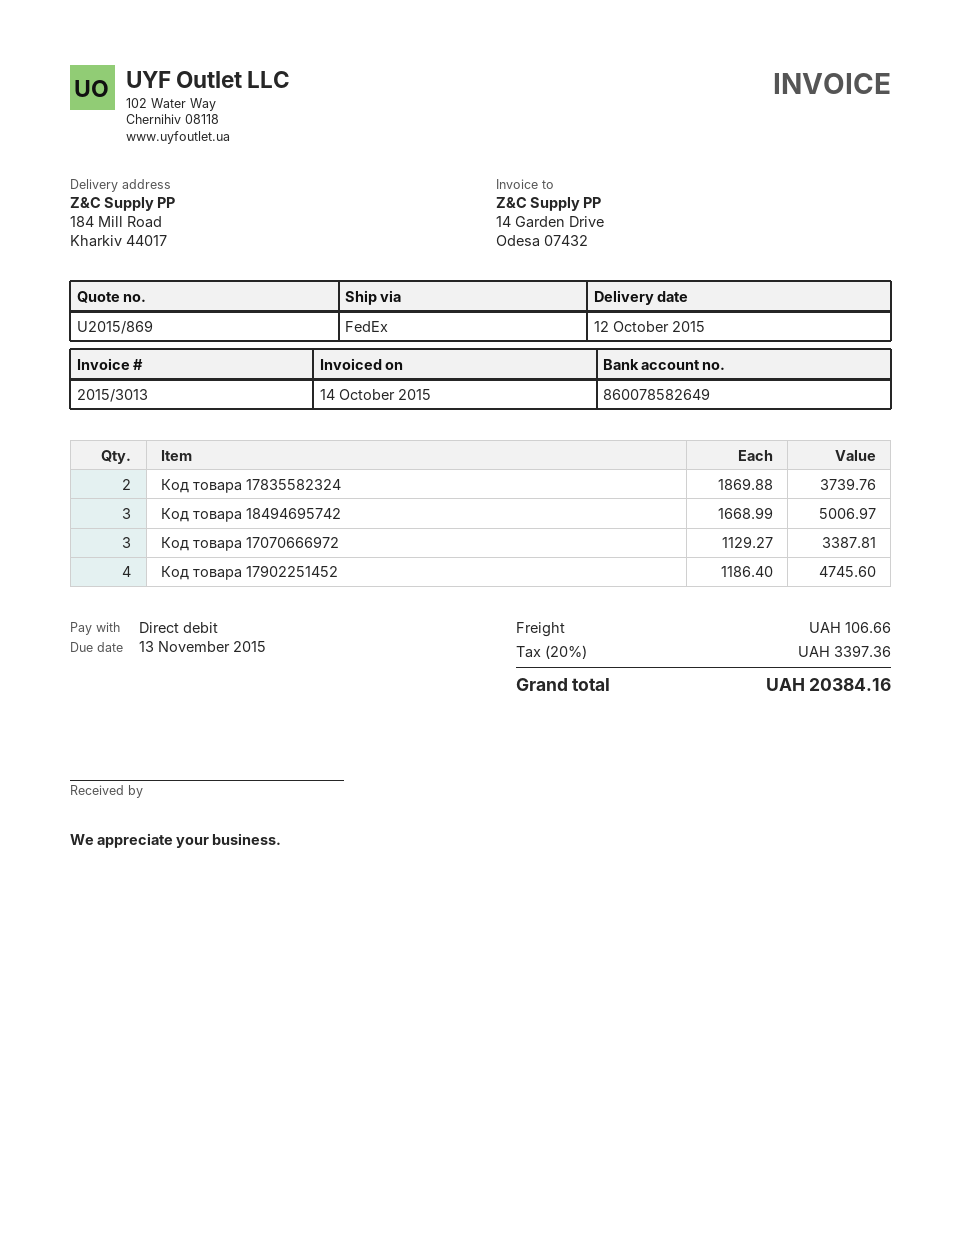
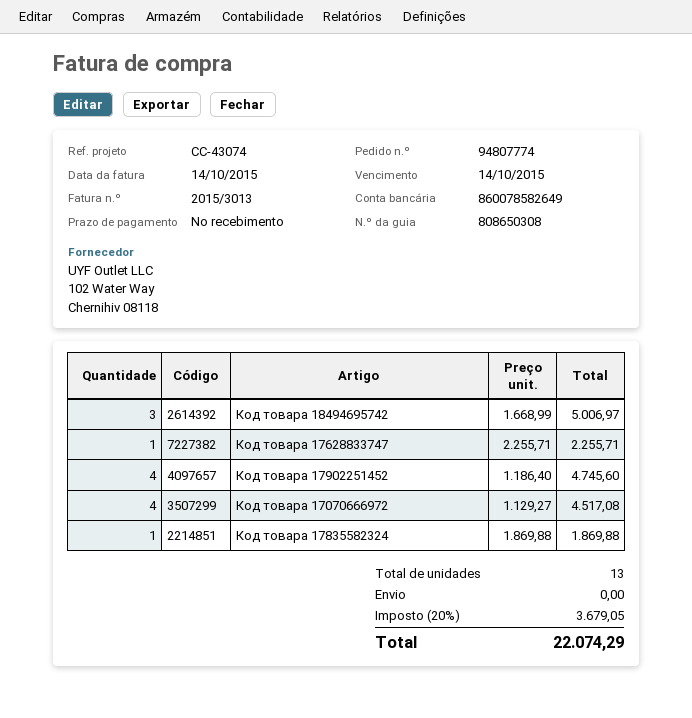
due date: 2015-11-13 -> 2015-10-14
Код товара 17835582324: 2 x 1869.88 = 3739.76 -> 1 x 1869.88 = 1869.88
Код товара 17070666972: 3 x 1129.27 = 3387.81 -> 4 x 1129.27 = 4517.08
Код товара 17628833747: none -> 1 x 2255.71 = 2255.71
shipping: 106.66 -> 0.00
tax: 20% = 3397.36 -> 20% = 3679.05
total: 20384.16 -> 22074.29

